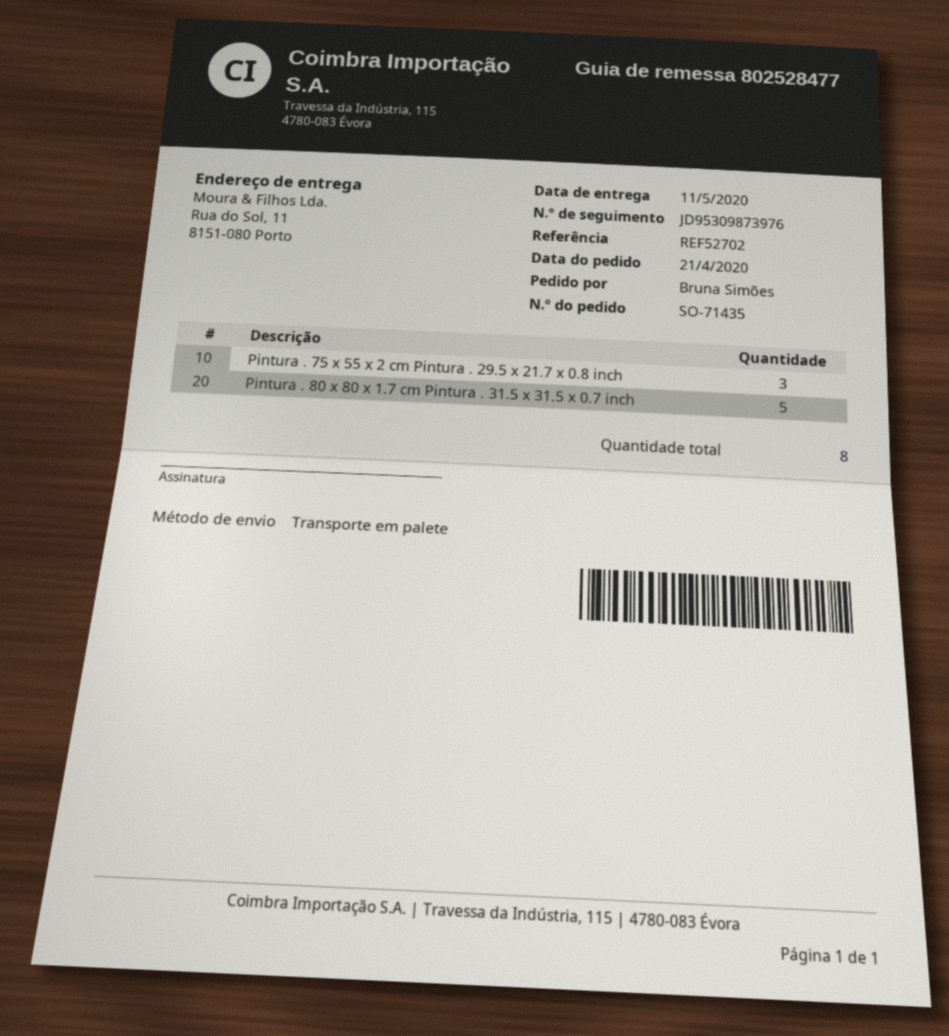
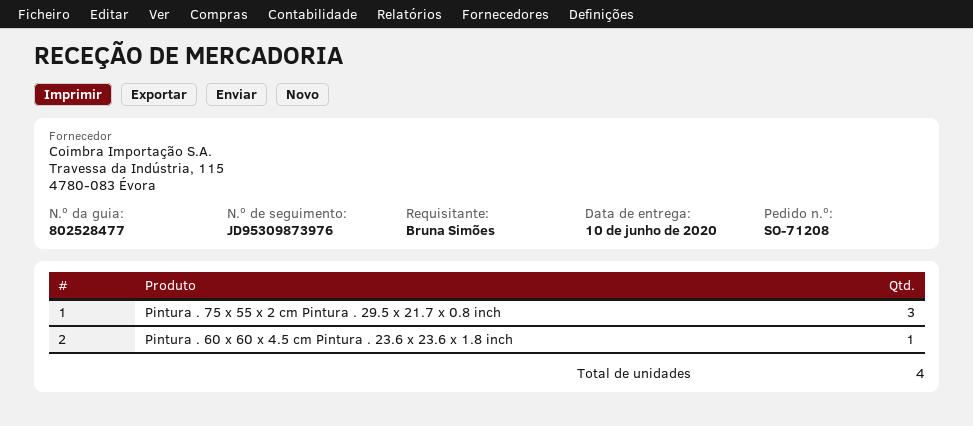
order number: SO-71435 -> SO-71208
delivery date: 2020-05-11 -> 2020-06-10
Pintura . 80 x 80 x 1.7 cm Pintura . 31.5 x 31.5 x 0.7 inch: 5 -> none
Pintura . 60 x 60 x 4.5 cm Pintura . 23.6 x 23.6 x 1.8 inch: none -> 1
total quantity: 8 -> 4

